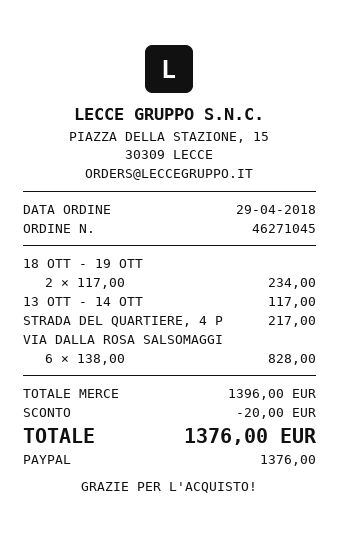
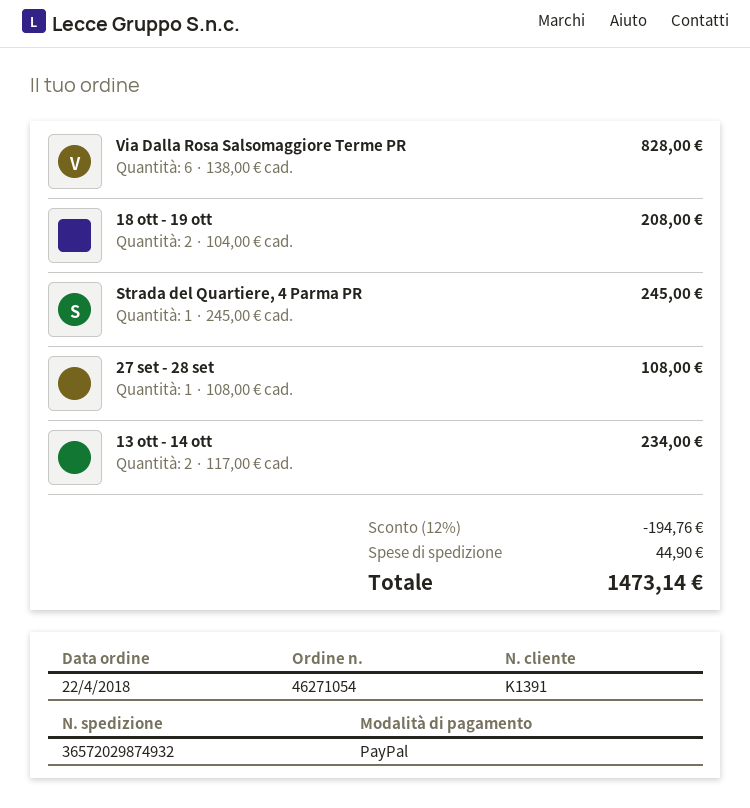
order number: 46271045 -> 46271054
order date: 2018-04-29 -> 2018-04-22
18 OTT - 19 OTT: 2 x 117.00 = 234.00 -> 2 x 104.00 = 208.00
13 OTT - 14 OTT: 1 x 117.00 = 117.00 -> 2 x 117.00 = 234.00
STRADA DEL QUARTIERE, 4 P: 1 x 217.00 = 217.00 -> 1 x 245.00 = 245.00
27 set - 28 set: none -> 1 x 108.00 = 108.00
discount: 20.00 -> 194.76
shipping: none -> 44.90
total: 1376.00 -> 1473.14

